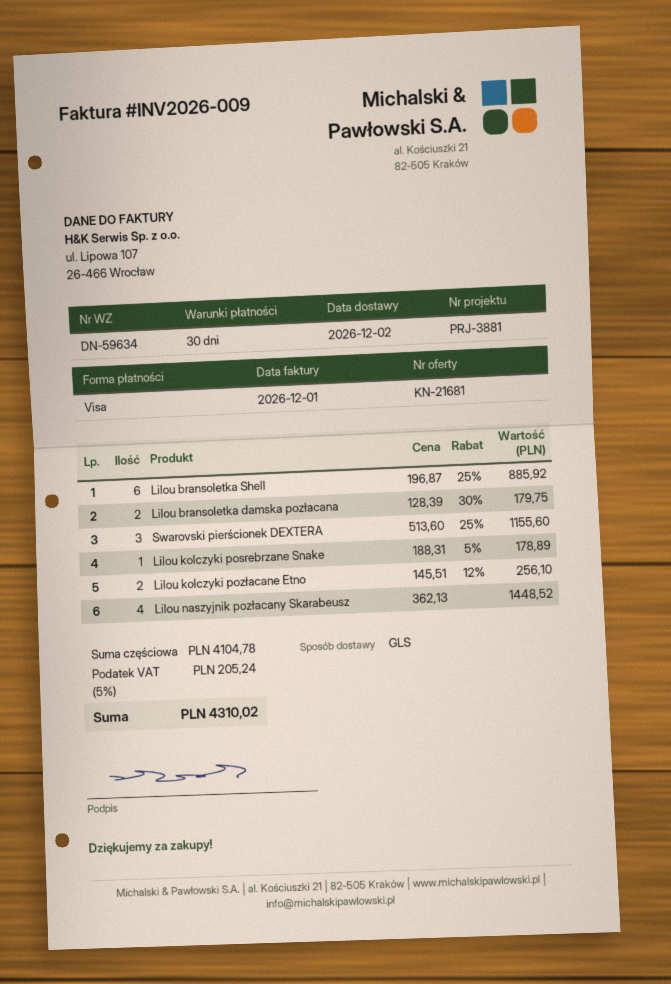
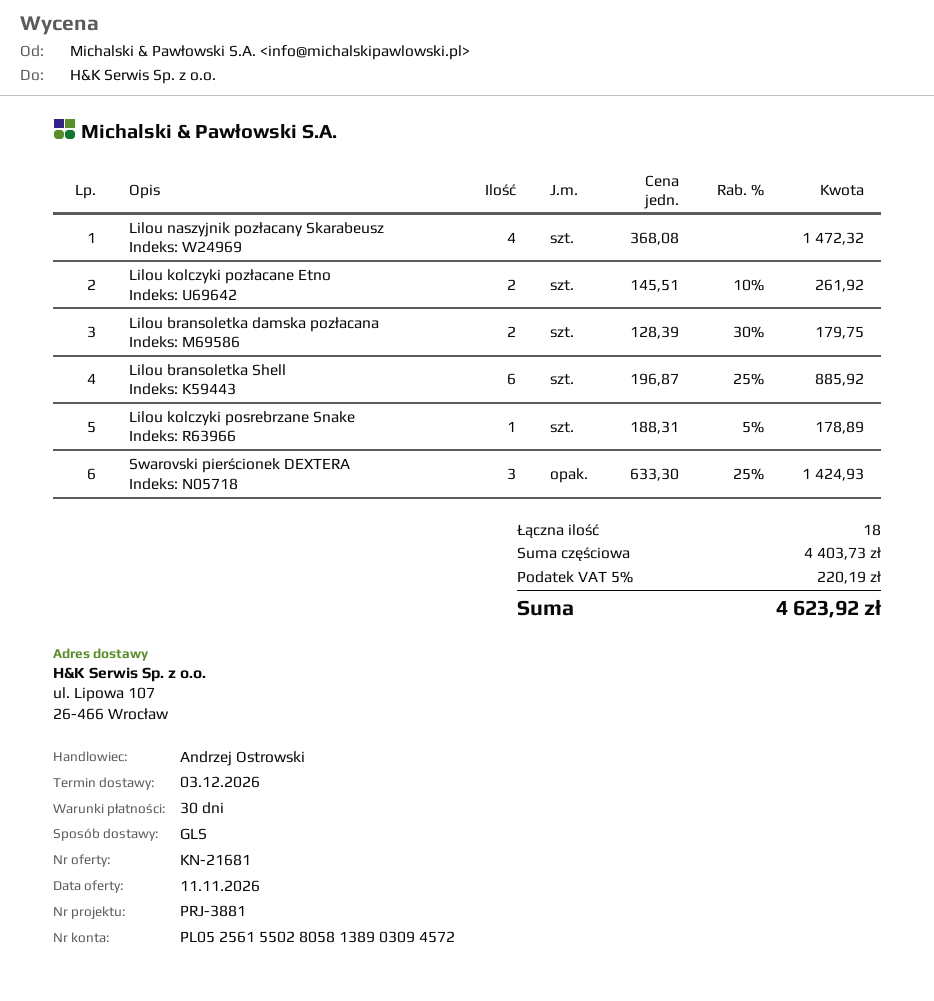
delivery date: 2026-12-02 -> 2026-12-03
Swarovski pierścionek DEXTERA: 3 x 513.60 - 25% = 1155.60 -> 3 x 633.30 - 25% = 1424.93
Lilou kolczyki pozłacane Etno: 2 x 145.51 - 12% = 256.10 -> 2 x 145.51 - 10% = 261.92
Lilou naszyjnik pozłacany Skarabeusz: 4 x 362.13 = 1448.52 -> 4 x 368.08 = 1472.32
subtotal: 4104.78 -> 4403.73
tax: 5% = 205.24 -> 5% = 220.19
total: 4310.02 -> 4623.92

